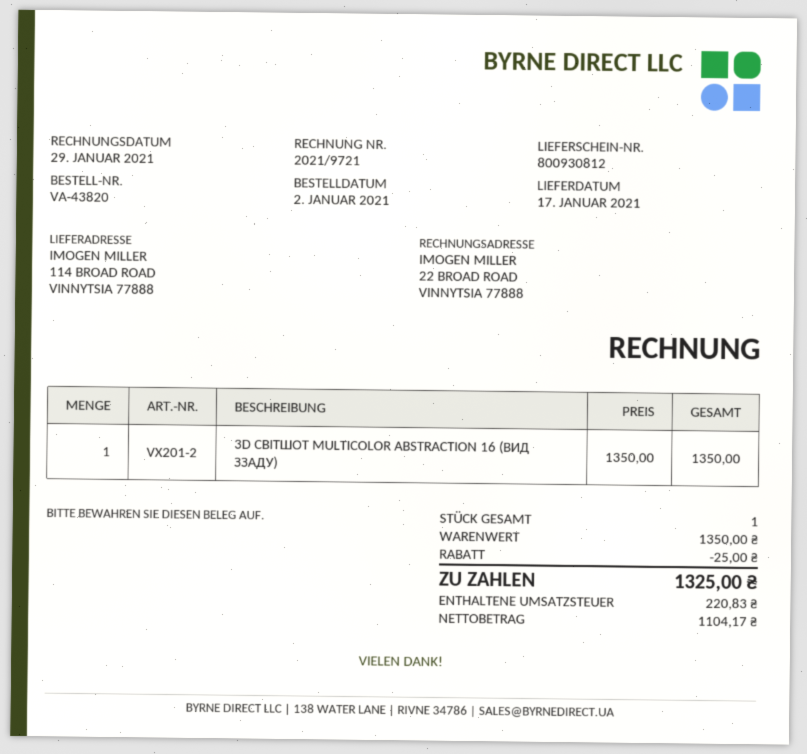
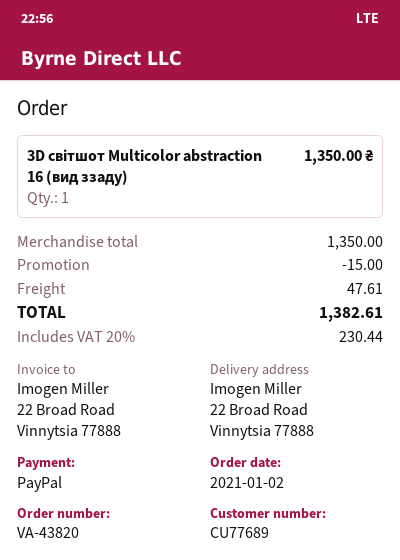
ship to: 114 BROAD ROAD, VINNYTSIA 77888 -> 22 Broad Road, Vinnytsia 77888
discount: 25.00 -> 15.00
shipping: none -> 47.61
tax: 220.83 -> 230.44
total: 1325.00 -> 1382.61

